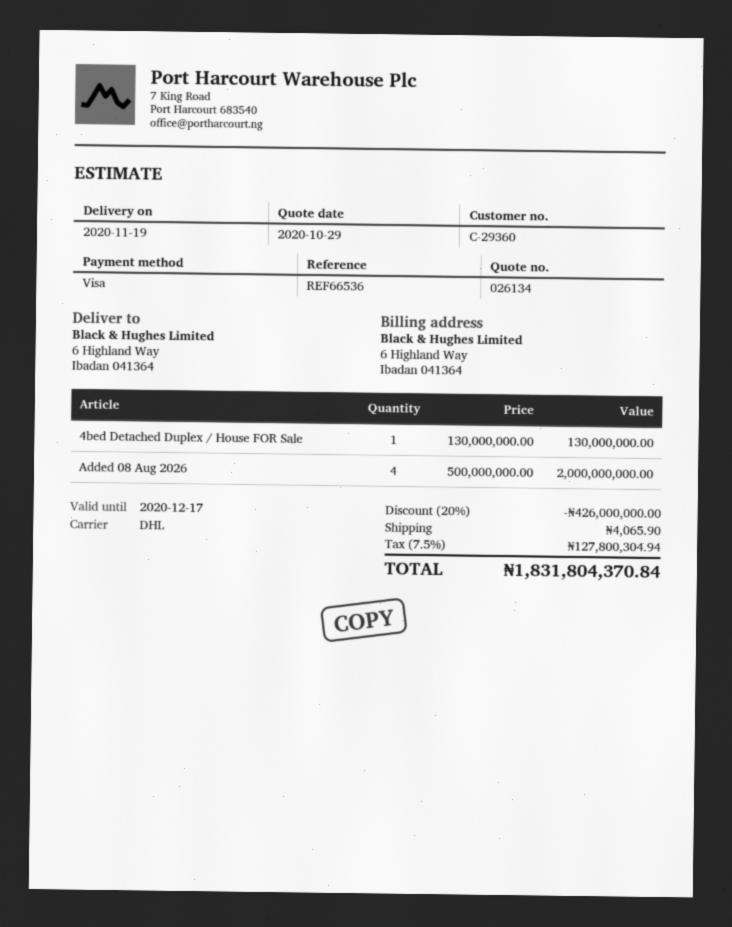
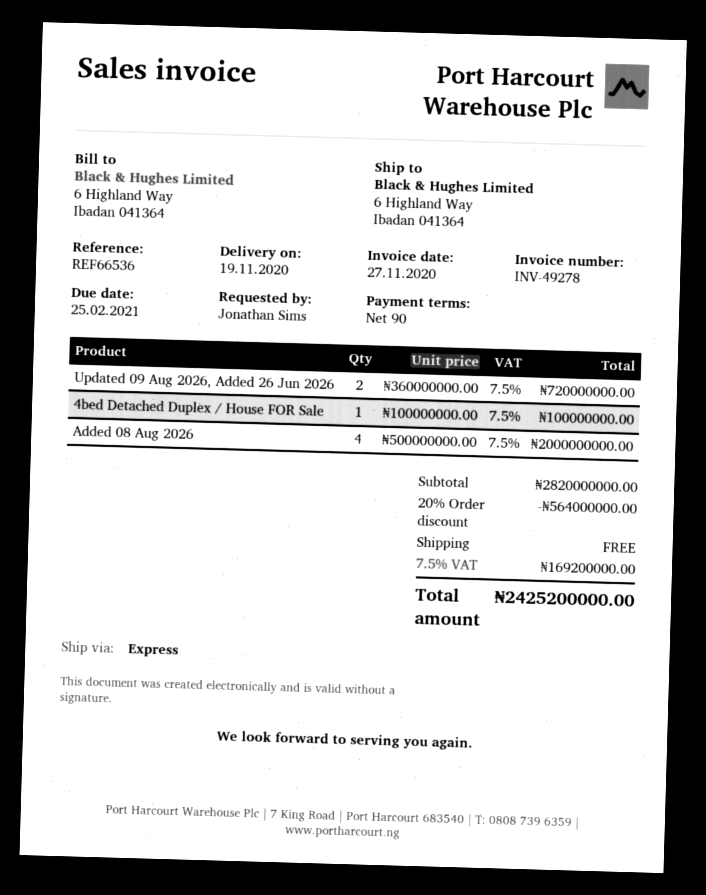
shipping method: DHL -> express
4bed Detached Duplex / House FOR Sale: 1 x 130000000.00 = 130000000.00 -> 1 x 100000000.00 = 100000000.00
Updated 09 Aug 2026, Added 26 Jun 2026: none -> 2 x 360000000.00 = 720000000.00
discount: 20% = 426000000.00 -> 20% = 564000000.00
shipping: 4065.90 -> 0.00
tax: 7.5% = 127800304.94 -> 7.5% = 169200000.00
total: 1831804370.84 -> 2425200000.00

